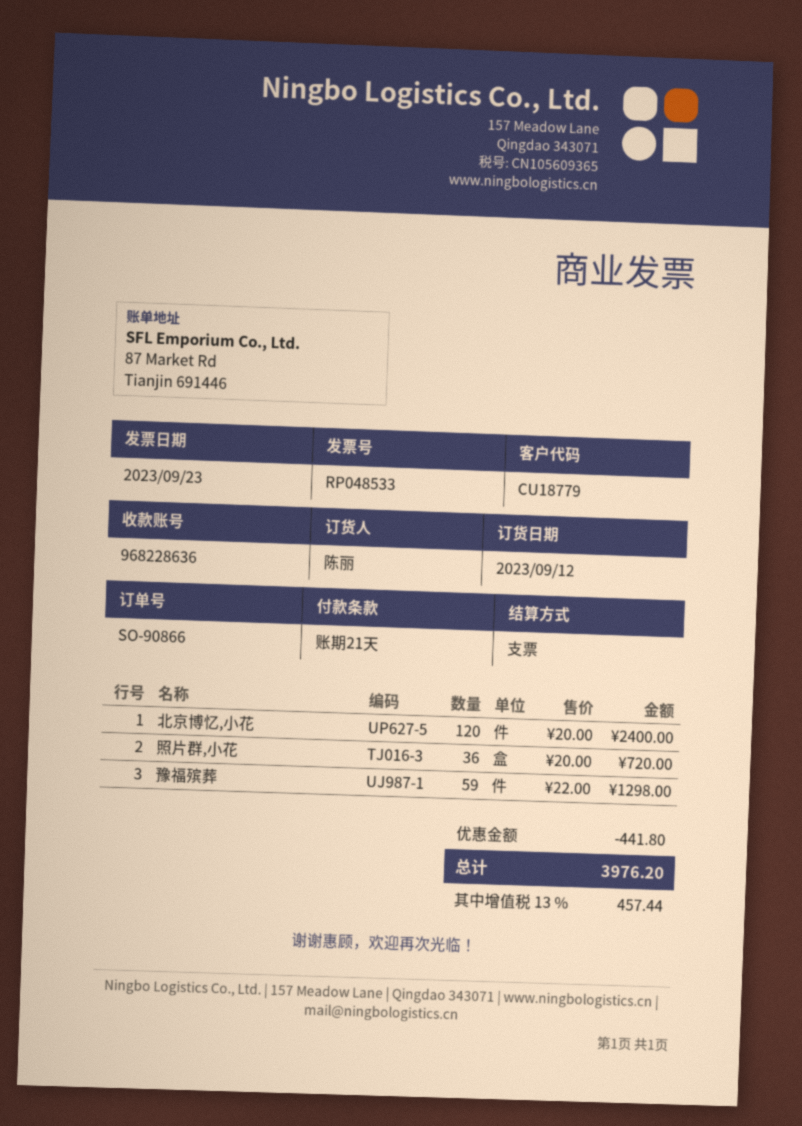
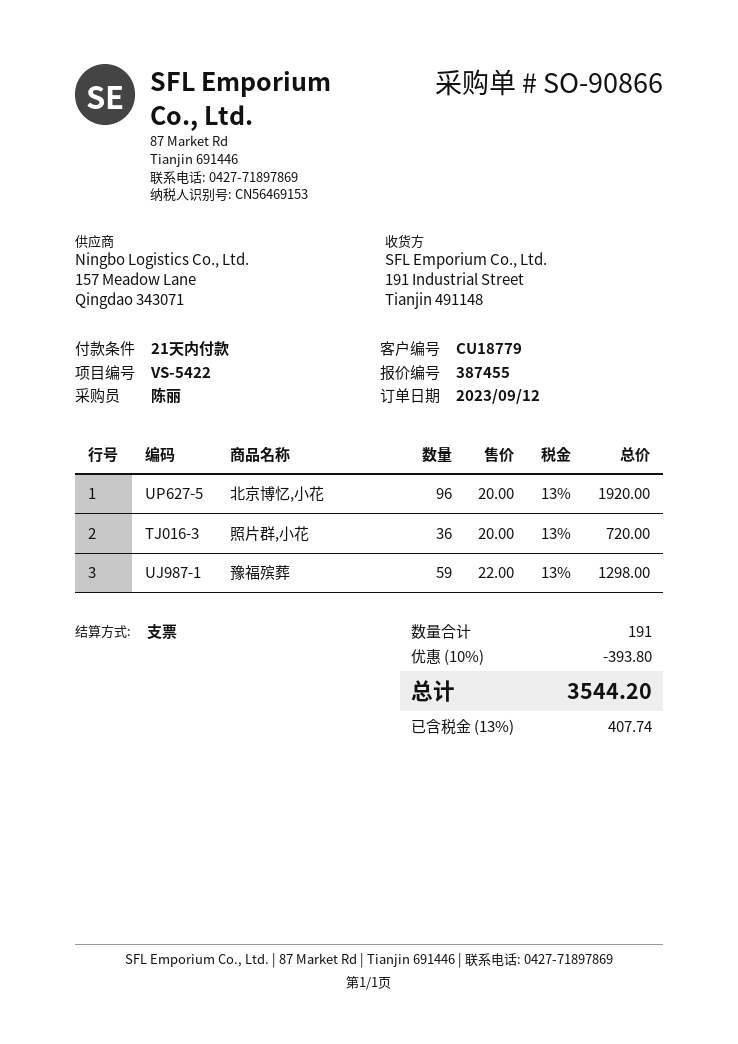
北京博忆,小花: 120 x 20.00 = 2400.00 -> 96 x 20.00 = 1920.00
discount: 441.80 -> 393.80
tax: 13% = 457.44 -> 13% = 407.74
total: 3976.20 -> 3544.20

